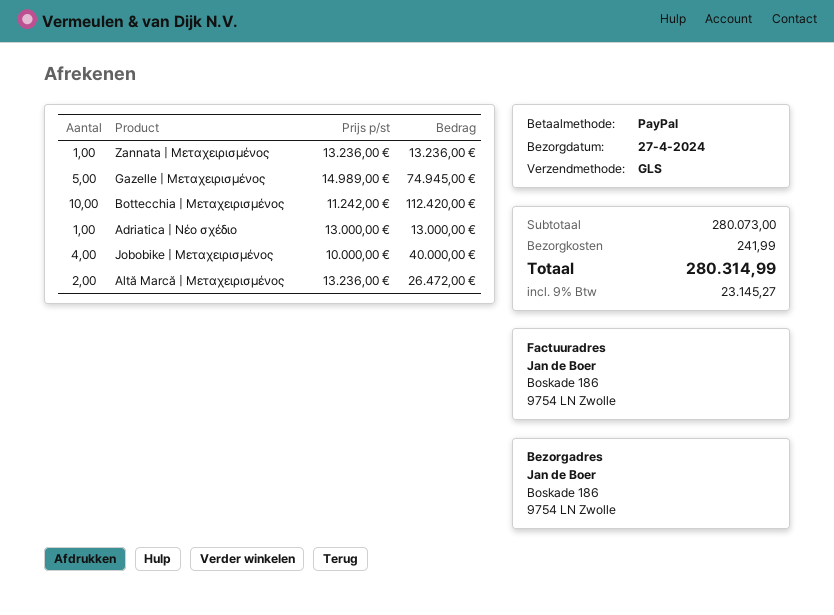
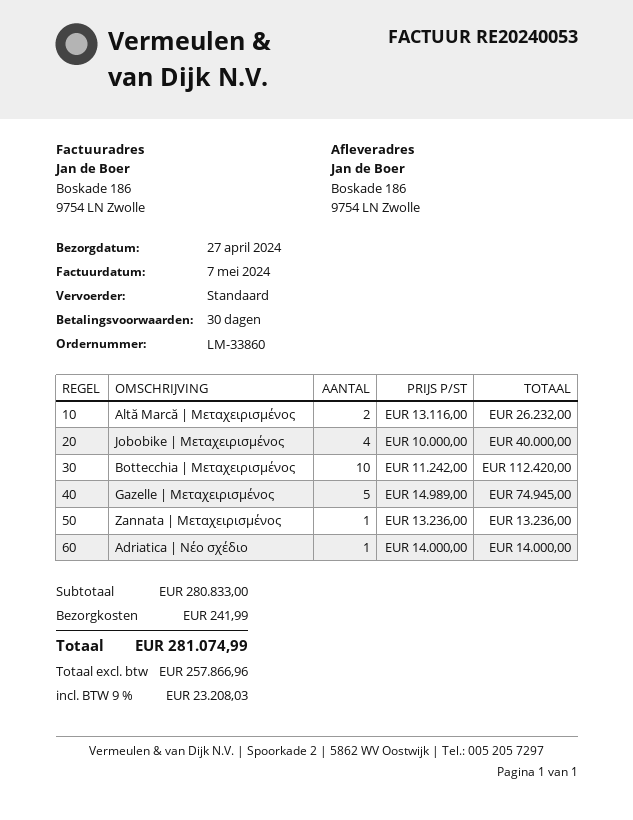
shipping method: GLS -> standard
Adriatica | Νέο σχέδιο: 1 x 13000.00 = 13000.00 -> 1 x 14000.00 = 14000.00
Altă Marcă | Μεταχειρισμένος: 2 x 13236.00 = 26472.00 -> 2 x 13116.00 = 26232.00
subtotal: 280073.00 -> 280833.00
tax: 9% = 23145.27 -> 9% = 23208.03
total: 280314.99 -> 281074.99

